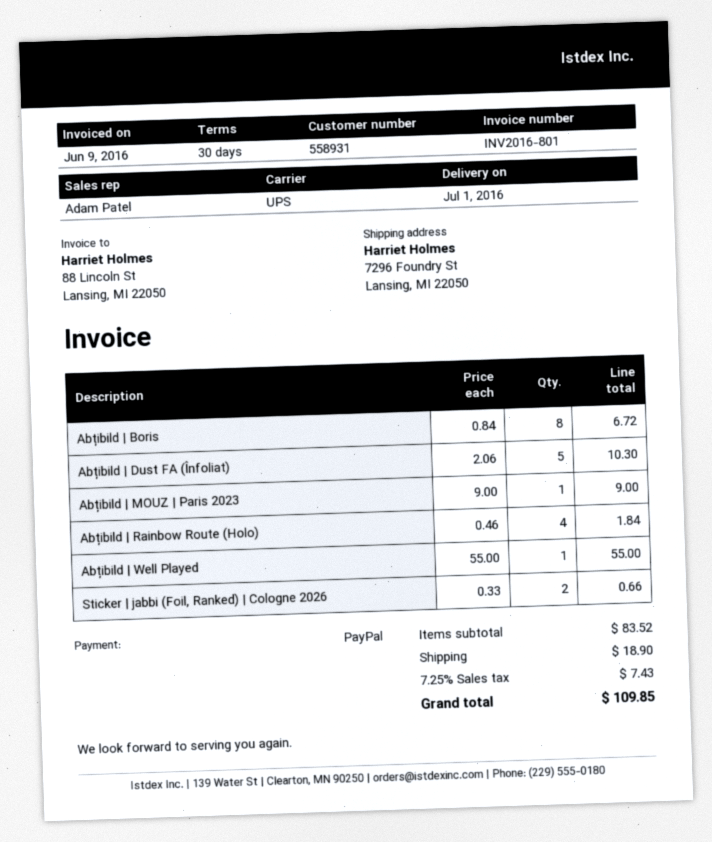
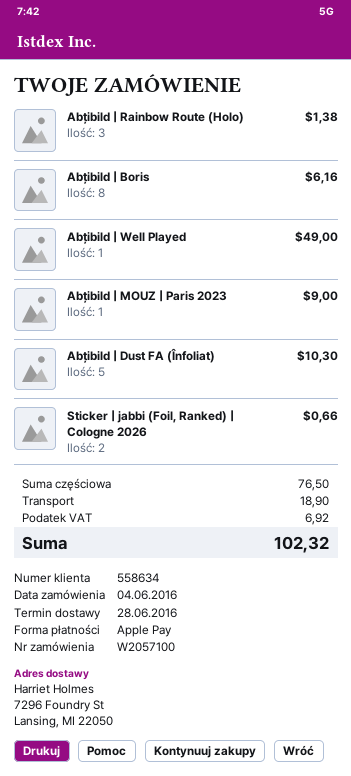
delivery date: 2016-07-01 -> 2016-06-28
customer number: 558931 -> 558634
payment method: PayPal -> Apple Pay
Abțibild | Boris: 8 for 6.72 -> 8 for 6.16
Abțibild | Rainbow Route (Holo): 4 for 1.84 -> 3 for 1.38
Abțibild | Well Played: 1 for 55.00 -> 1 for 49.00
subtotal: 83.52 -> 76.50
tax: 7.43 -> 6.92
total: 109.85 -> 102.32

